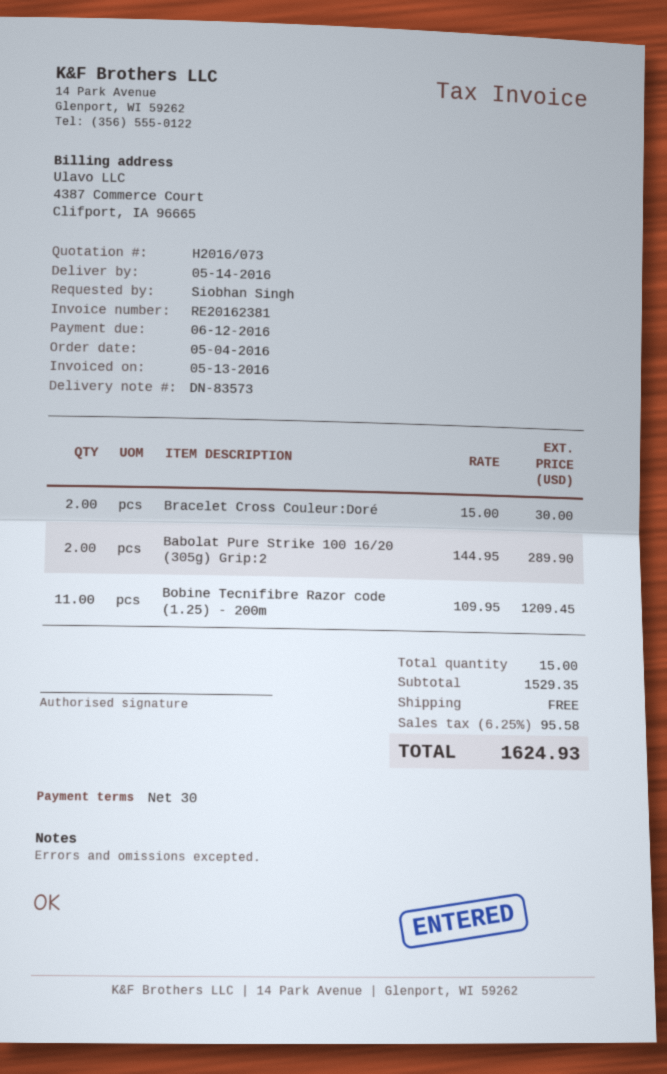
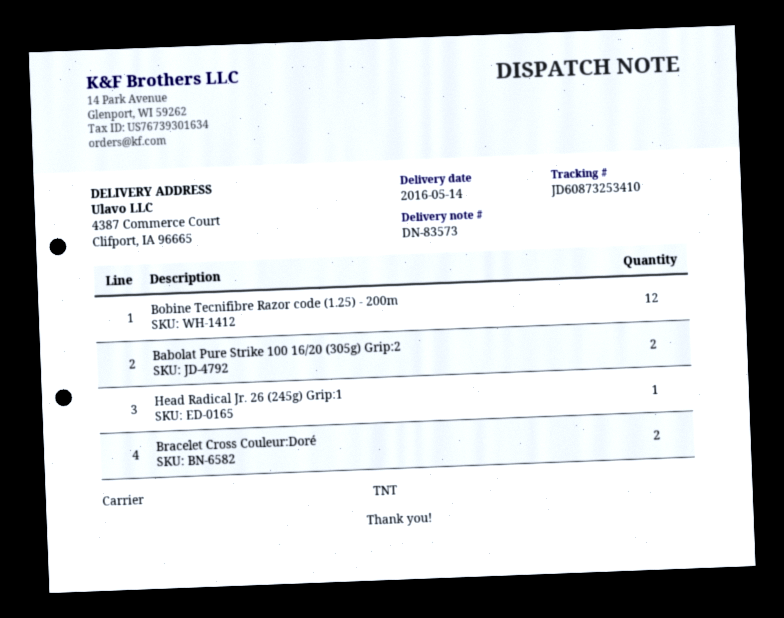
Bobine Tecnifibre Razor code (1.25) - 200m: 11 -> 12
Head Radical Jr. 26 (245g) Grip:1: none -> 1

